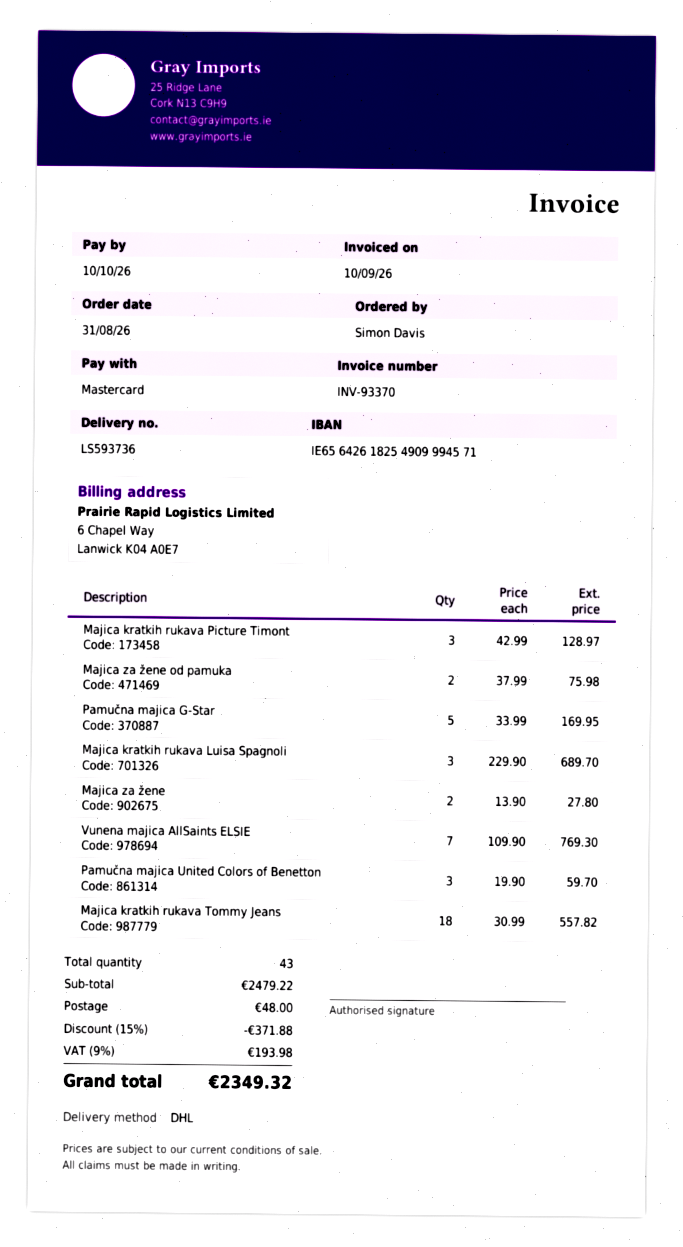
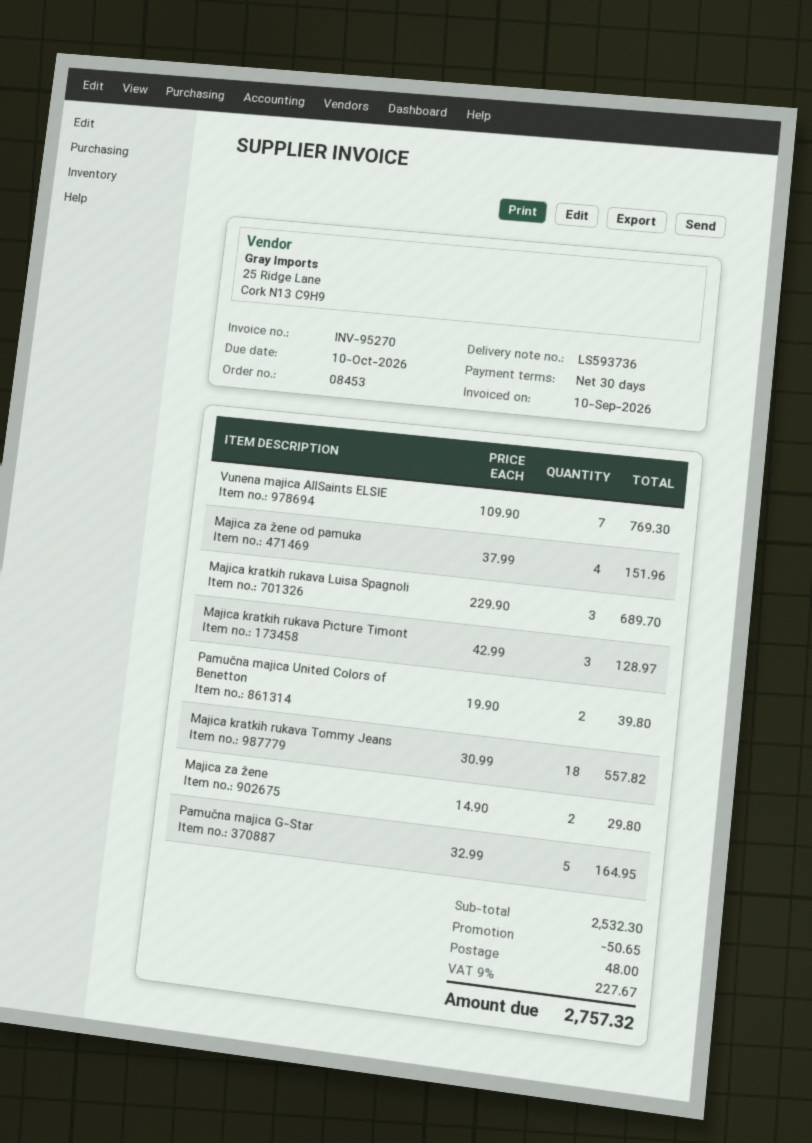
invoice number: INV-93370 -> INV-95270
Majica za žene od pamuka: 2 x 37.99 = 75.98 -> 4 x 37.99 = 151.96
Pamučna majica G-Star: 5 x 33.99 = 169.95 -> 5 x 32.99 = 164.95
Majica za žene: 2 x 13.90 = 27.80 -> 2 x 14.90 = 29.80
Pamučna majica United Colors of Benetton: 3 x 19.90 = 59.70 -> 2 x 19.90 = 39.80
subtotal: 2479.22 -> 2532.30
discount: 371.88 -> 50.65
tax: 9% = 193.98 -> 9% = 227.67
total: 2349.32 -> 2757.32

